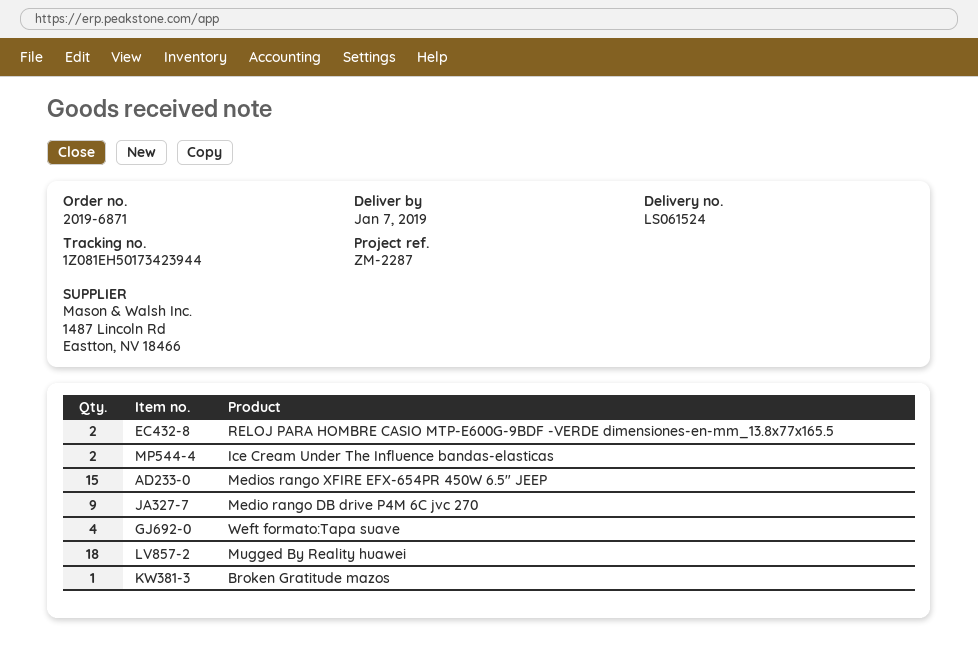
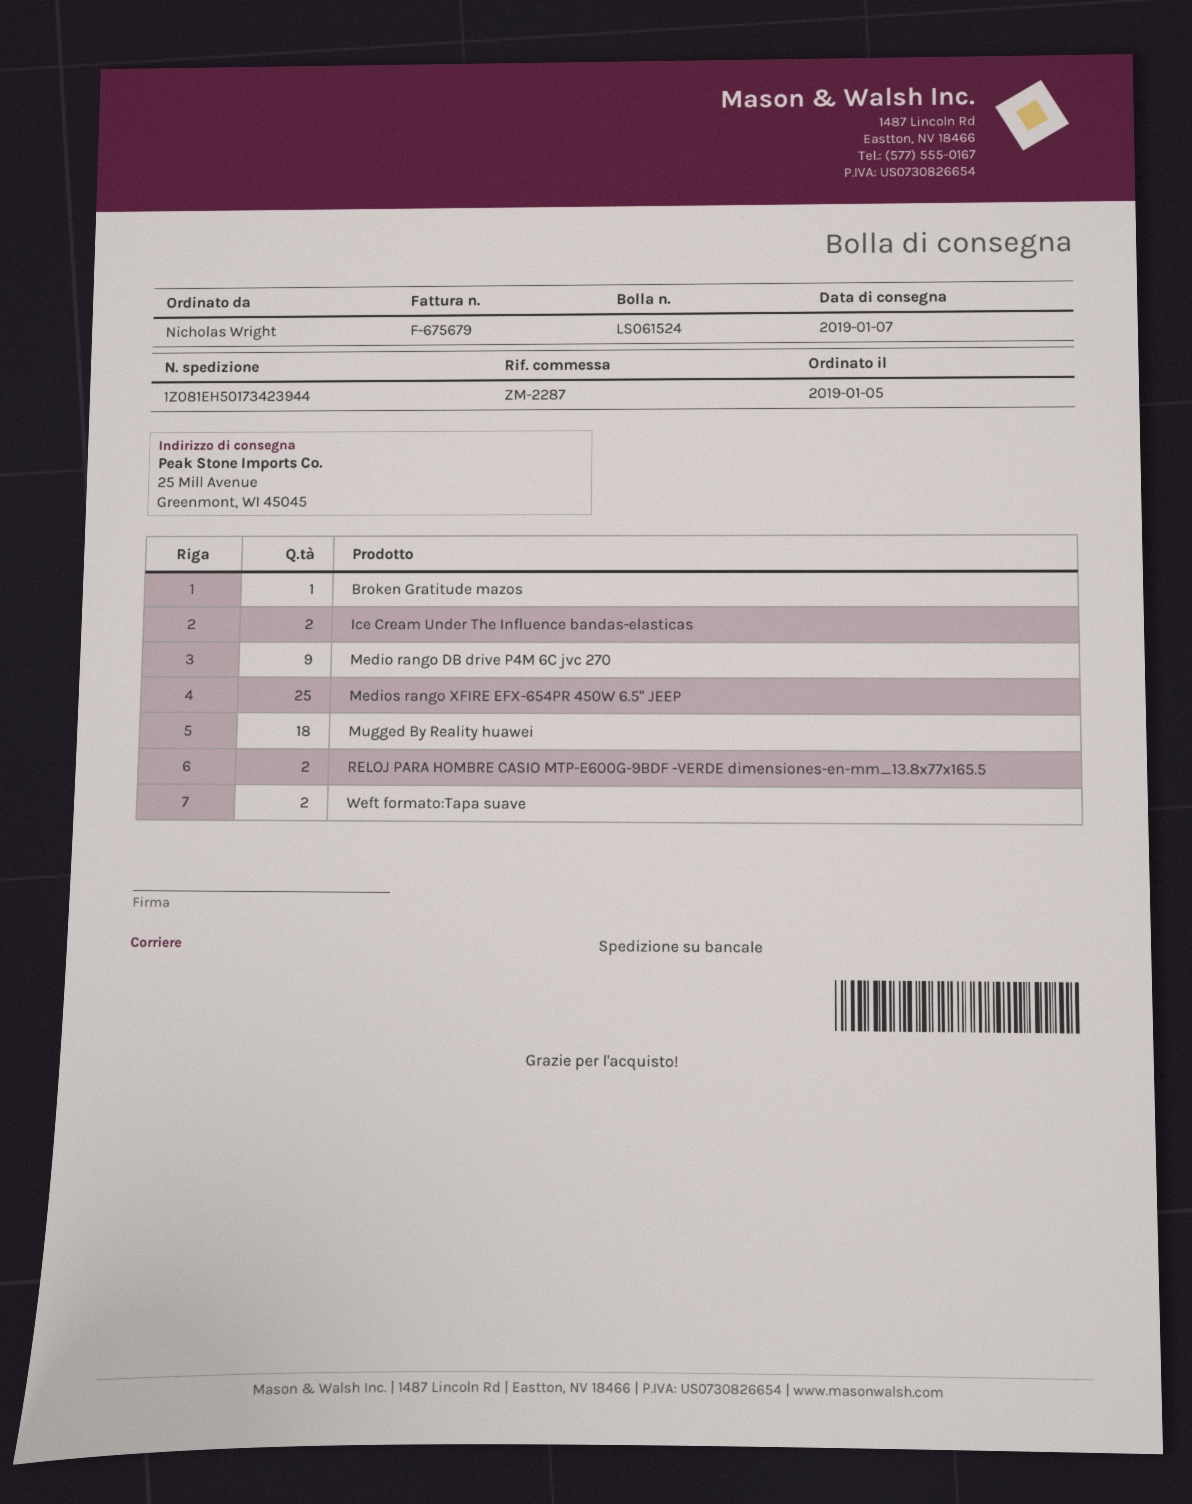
Medios rango XFIRE EFX-654PR 450W 6.5" JEEP: 15 -> 25
Weft formato:Tapa suave: 4 -> 2

